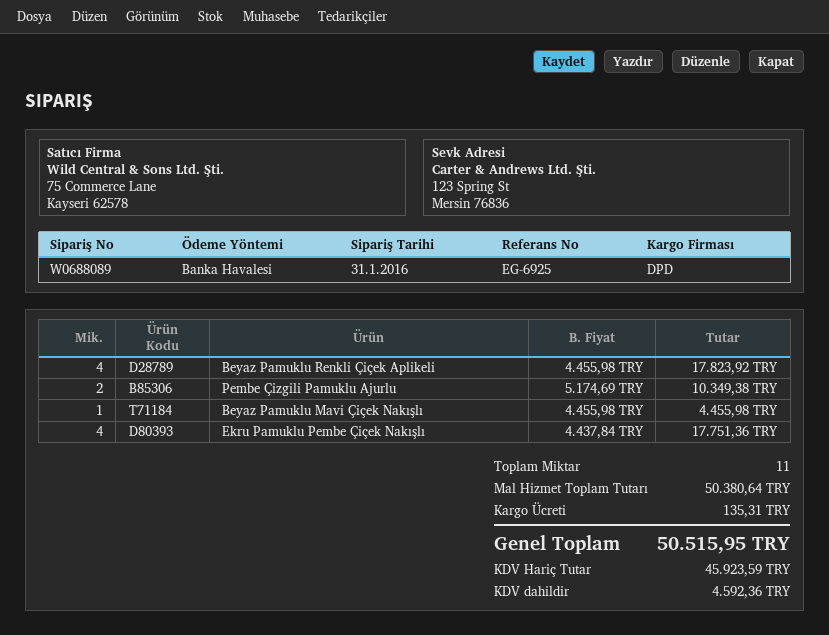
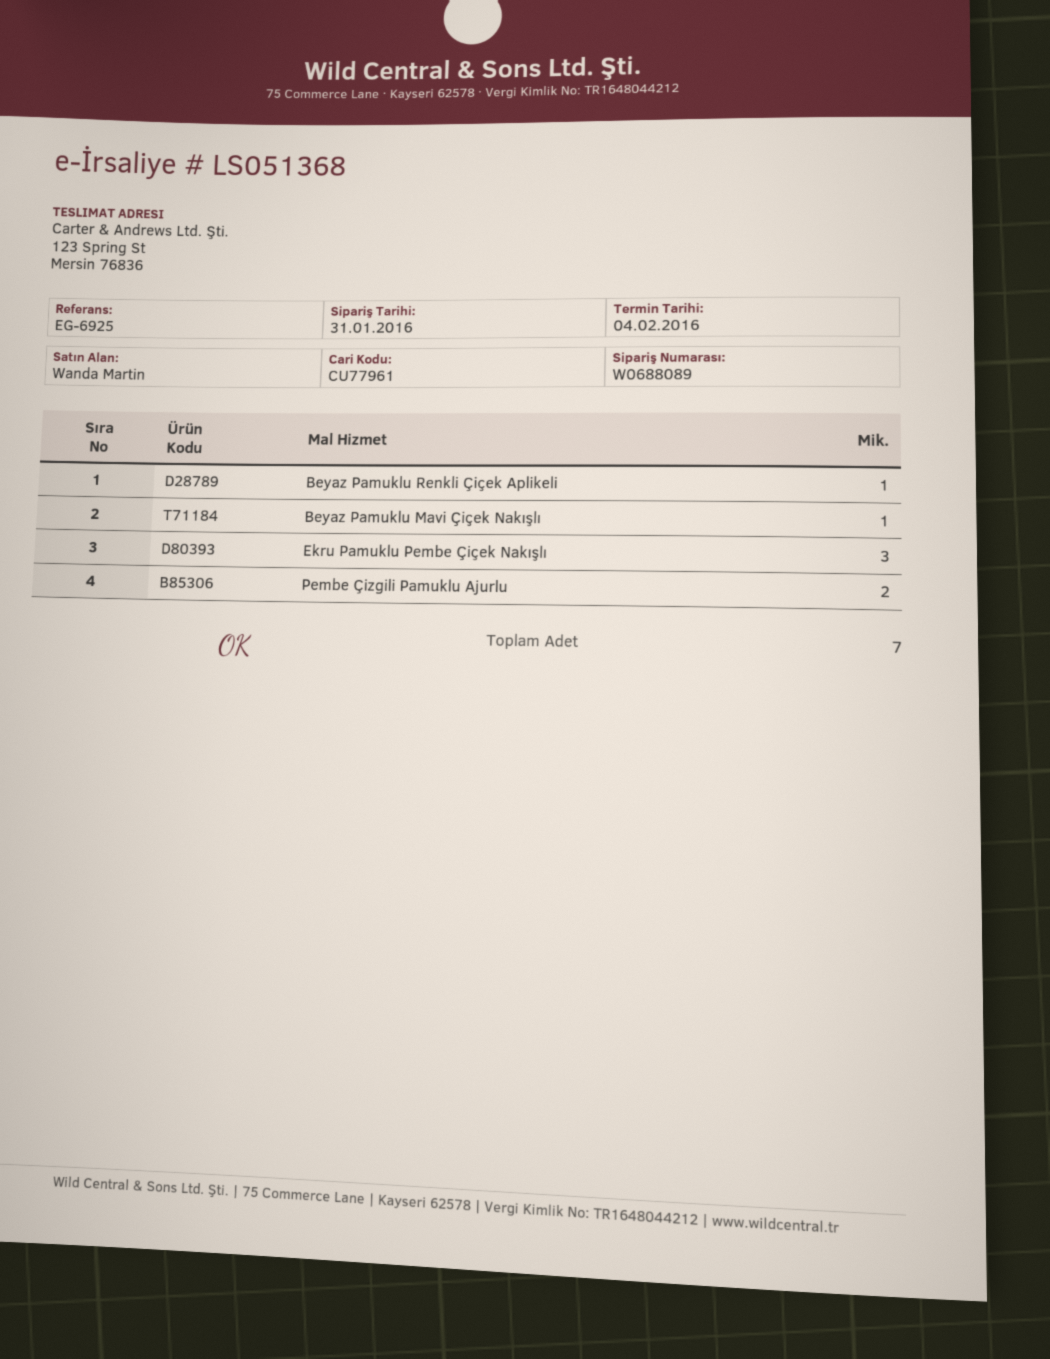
Beyaz Pamuklu Renkli Çiçek Aplikeli: 4 -> 1
Ekru Pamuklu Pembe Çiçek Nakışlı: 4 -> 3
total quantity: 11 -> 7

